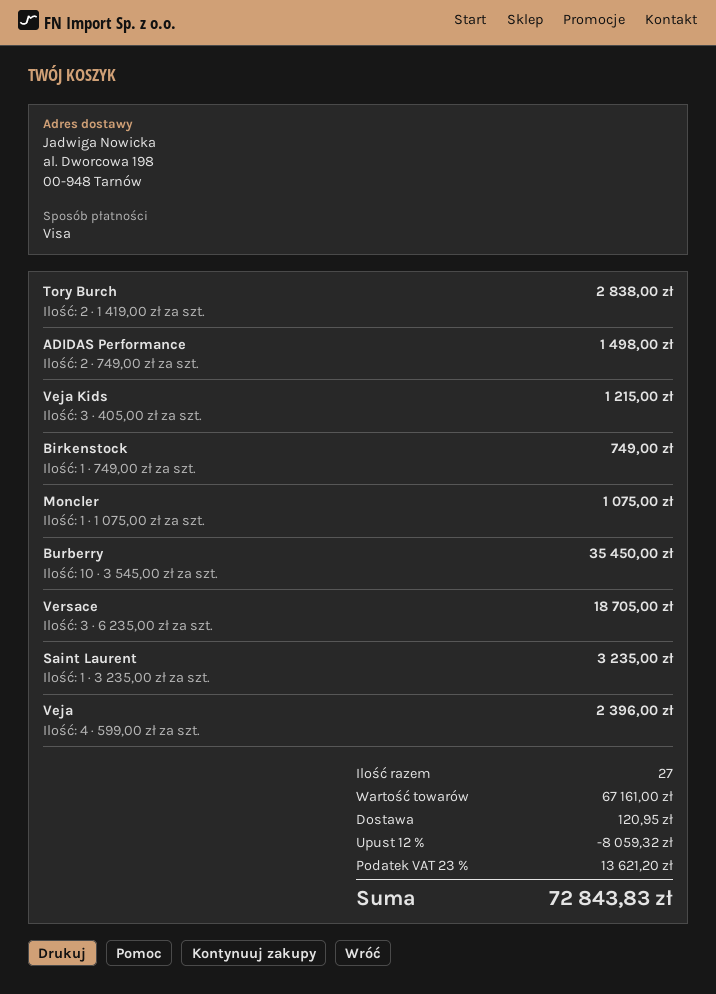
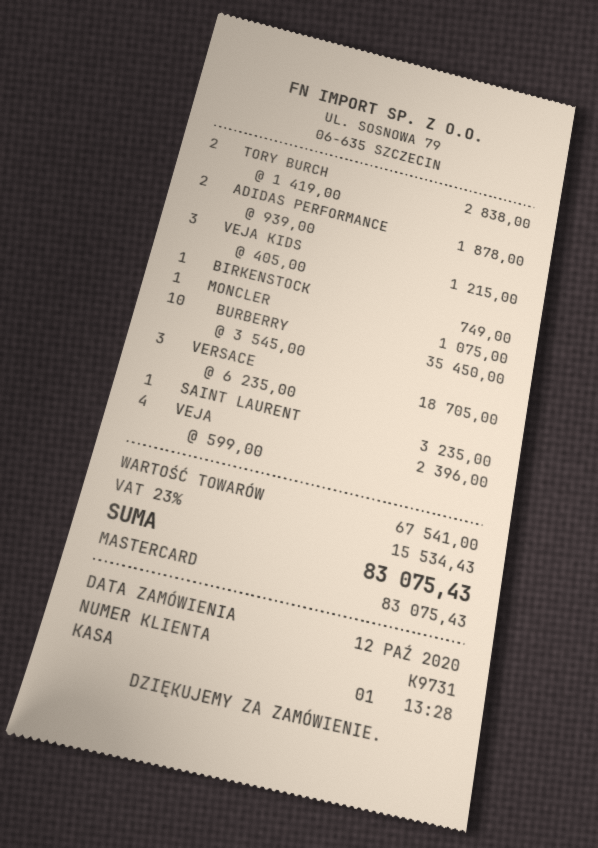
payment method: Visa -> Mastercard
ADIDAS Performance: 2 x 749.00 = 1498.00 -> 2 x 939.00 = 1878.00
subtotal: 67161.00 -> 67541.00
discount: 12% = 8059.32 -> none
shipping: 120.95 -> none
tax: 23% = 13621.20 -> 23% = 15534.43
total: 72843.83 -> 83075.43

